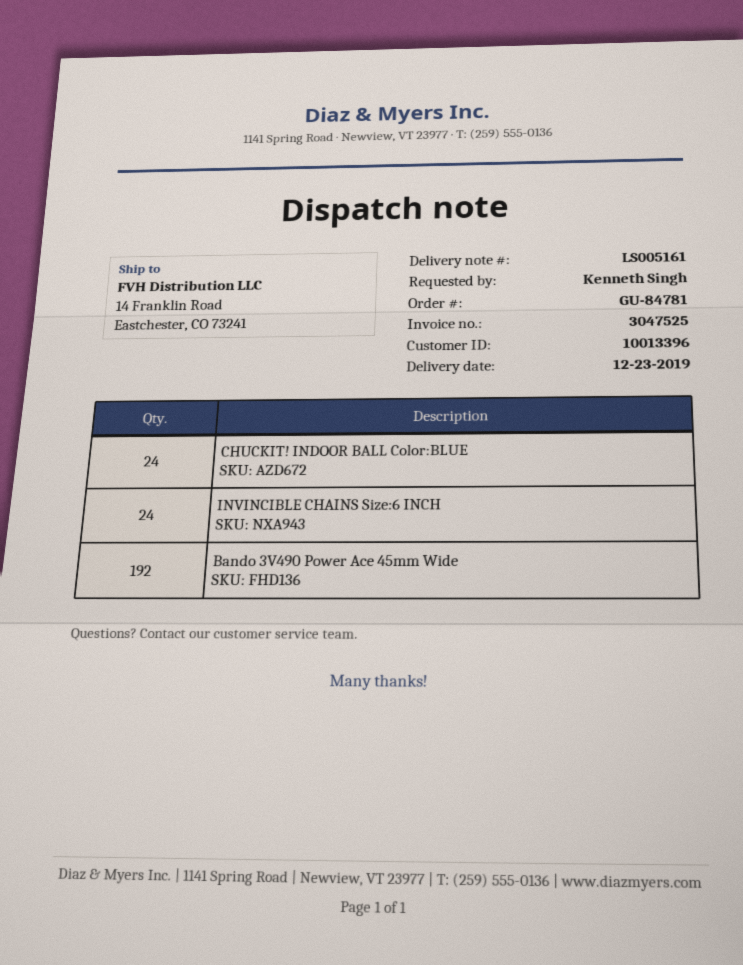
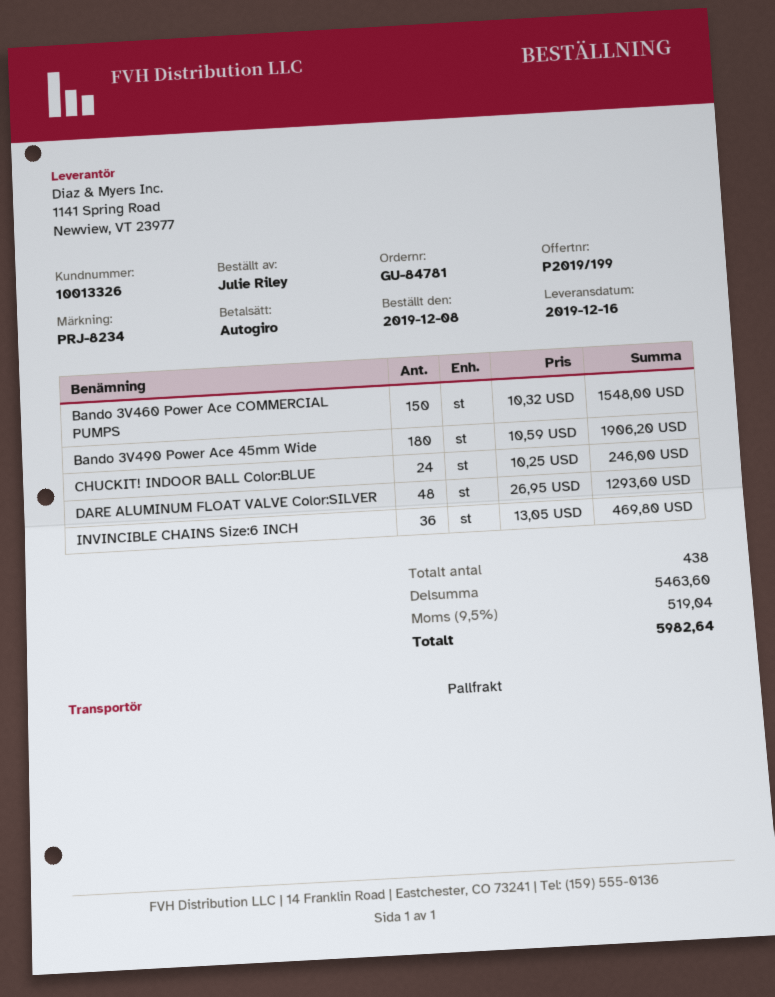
delivery date: 2019-12-23 -> 2019-12-16
customer number: 10013396 -> 10013326
ordered by: Kenneth Singh -> Julie Riley
INVINCIBLE CHAINS Size:6 INCH: 24 -> 36
Bando 3V490 Power Ace 45mm Wide: 192 -> 180
Bando 3V460 Power Ace COMMERCIAL PUMPS: none -> 150
DARE ALUMINUM FLOAT VALVE Color:SILVER: none -> 48

